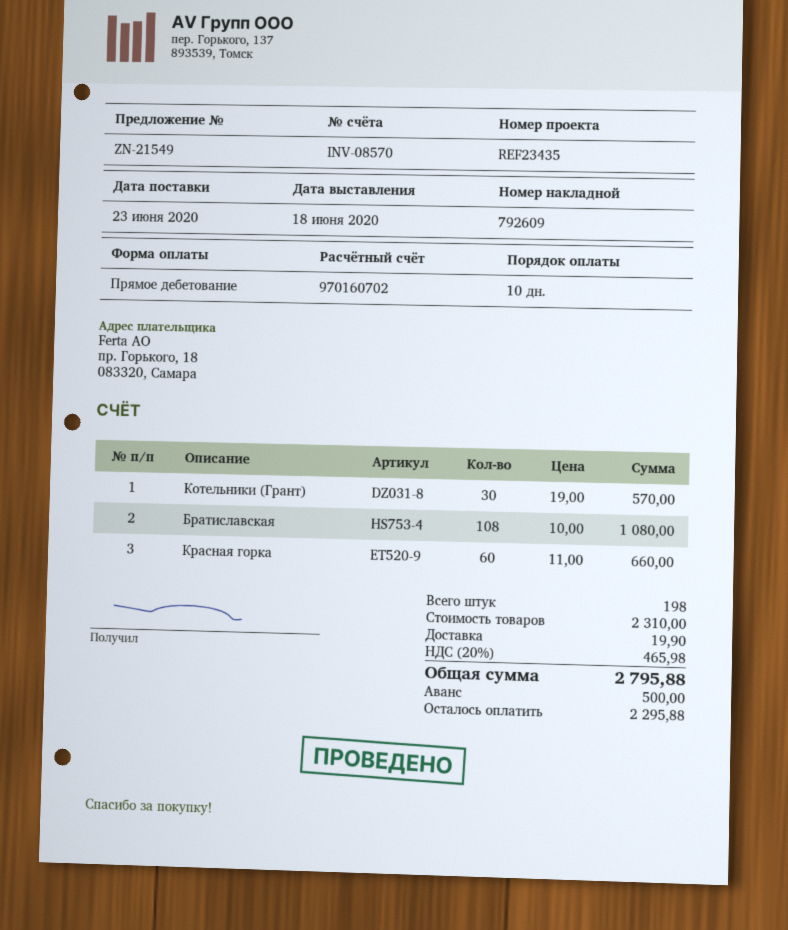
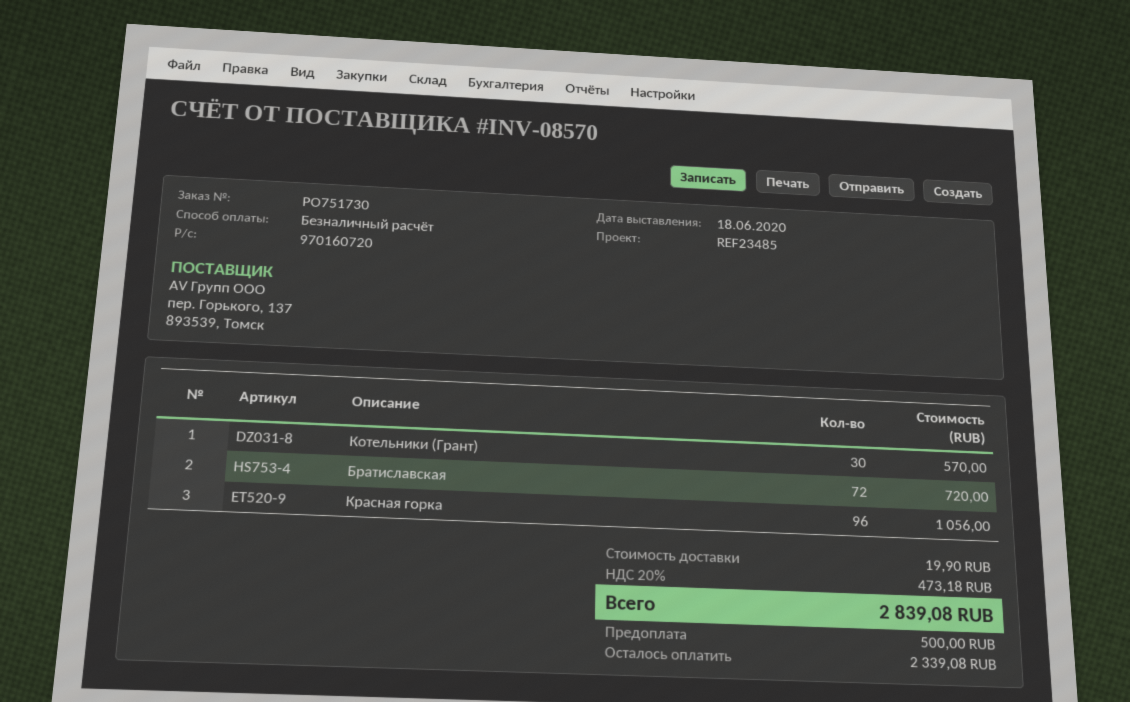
reference: REF23435 -> REF23485
payment method: direct debit -> bank transfer
bank account: 970160702 -> 970160720
Братиславская: 108 for 1080.00 -> 72 for 720.00
Красная горка: 60 for 660.00 -> 96 for 1056.00
tax: 20% = 465.98 -> 20% = 473.18
total: 2795.88 -> 2839.08
balance: 2295.88 -> 2339.08

